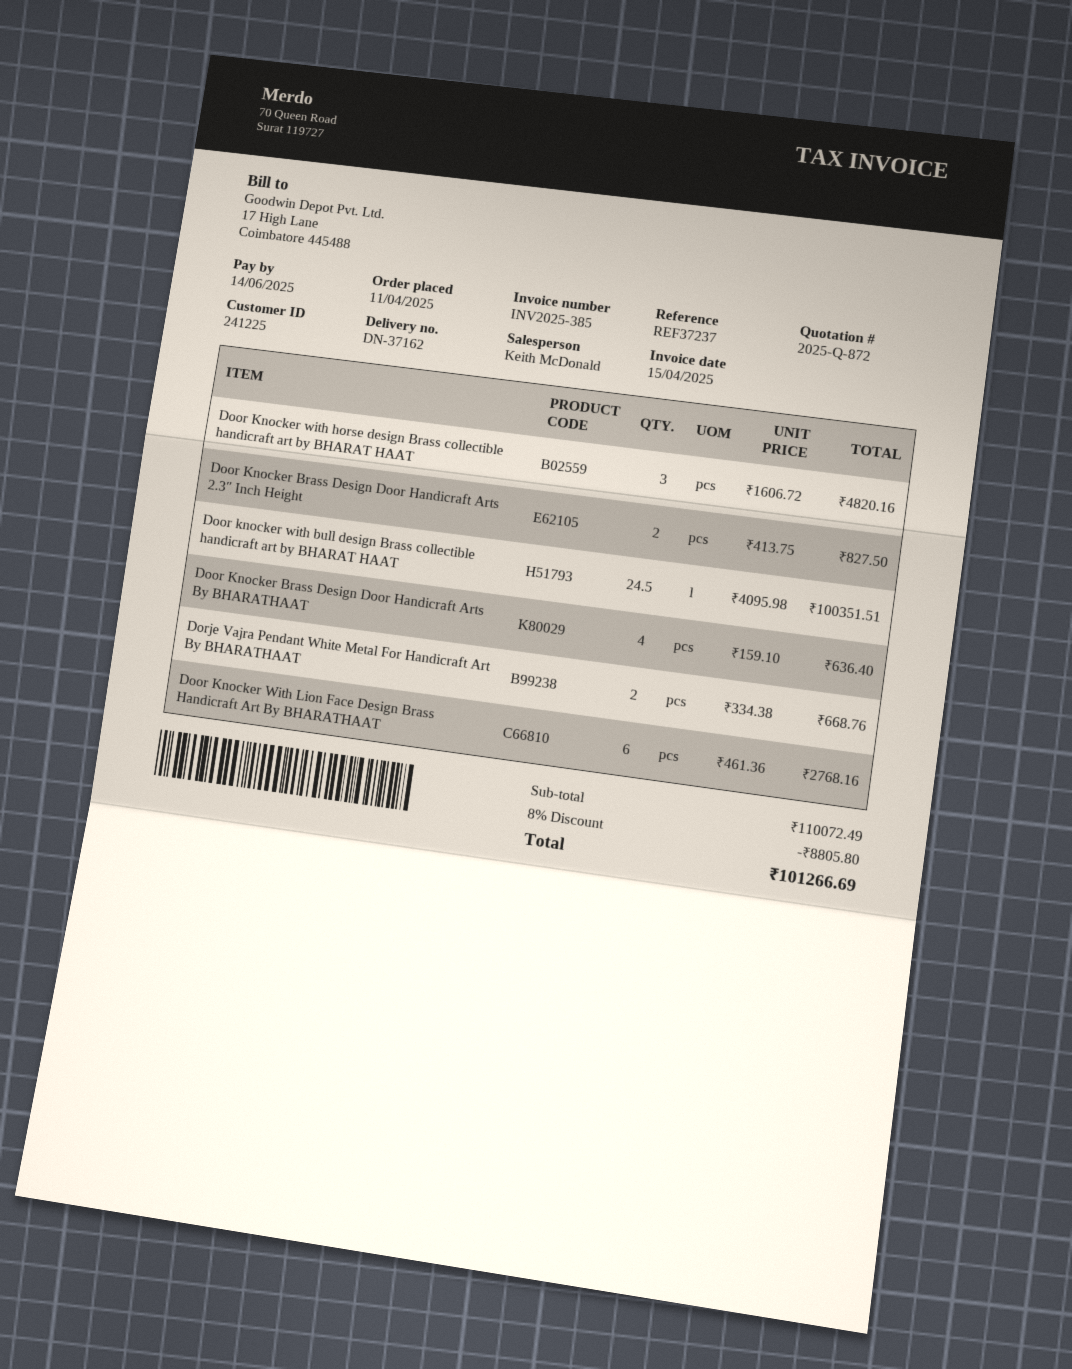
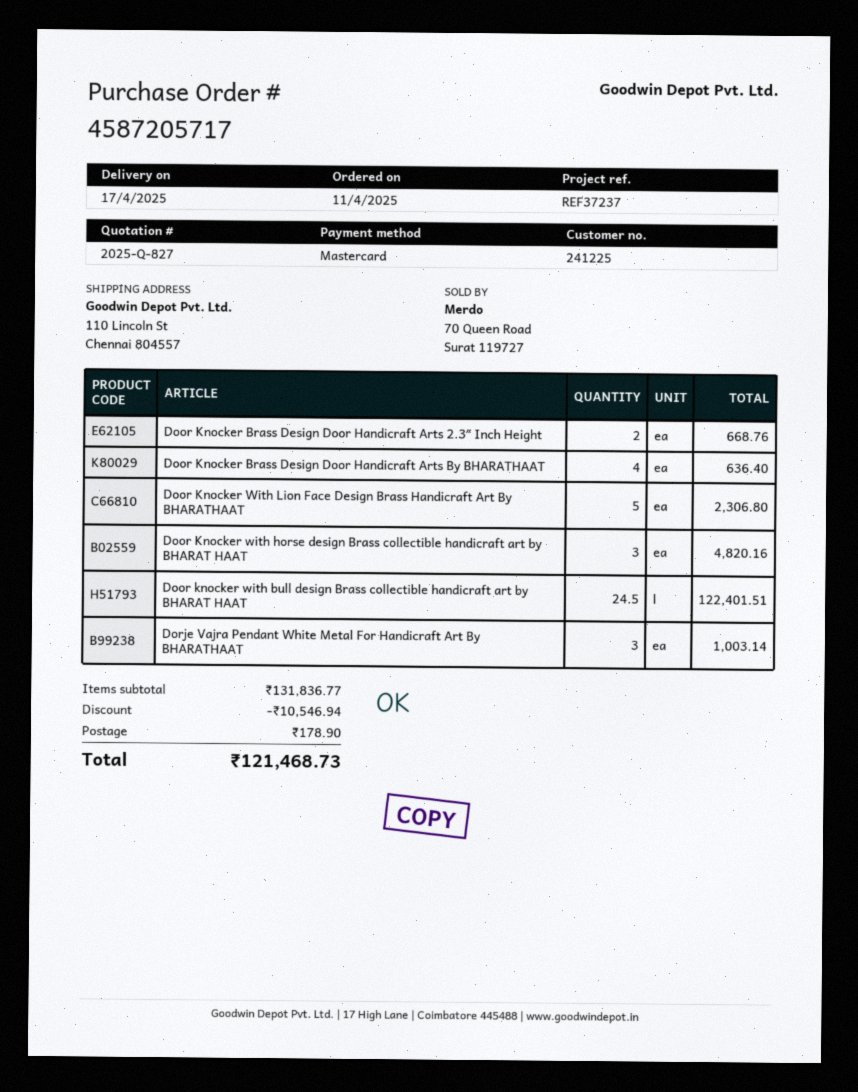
quote number: 2025-Q-872 -> 2025-Q-827
Door Knocker Brass Design Door Handicraft Arts 2.3″ Inch Height: 2 for 827.50 -> 2 for 668.76
Door knocker with bull design Brass collectible handicraft art by BHARAT HAAT: 24.5 for 100351.51 -> 24.5 for 122401.51
Dorje Vajra Pendant White Metal For Handicraft Art By BHARATHAAT: 2 for 668.76 -> 3 for 1003.14
Door Knocker With Lion Face Design Brass Handicraft Art By BHARATHAAT: 6 for 2768.16 -> 5 for 2306.80
subtotal: 110072.49 -> 131836.77
discount: 8805.80 -> 10546.94
shipping: none -> 178.90
total: 101266.69 -> 121468.73

